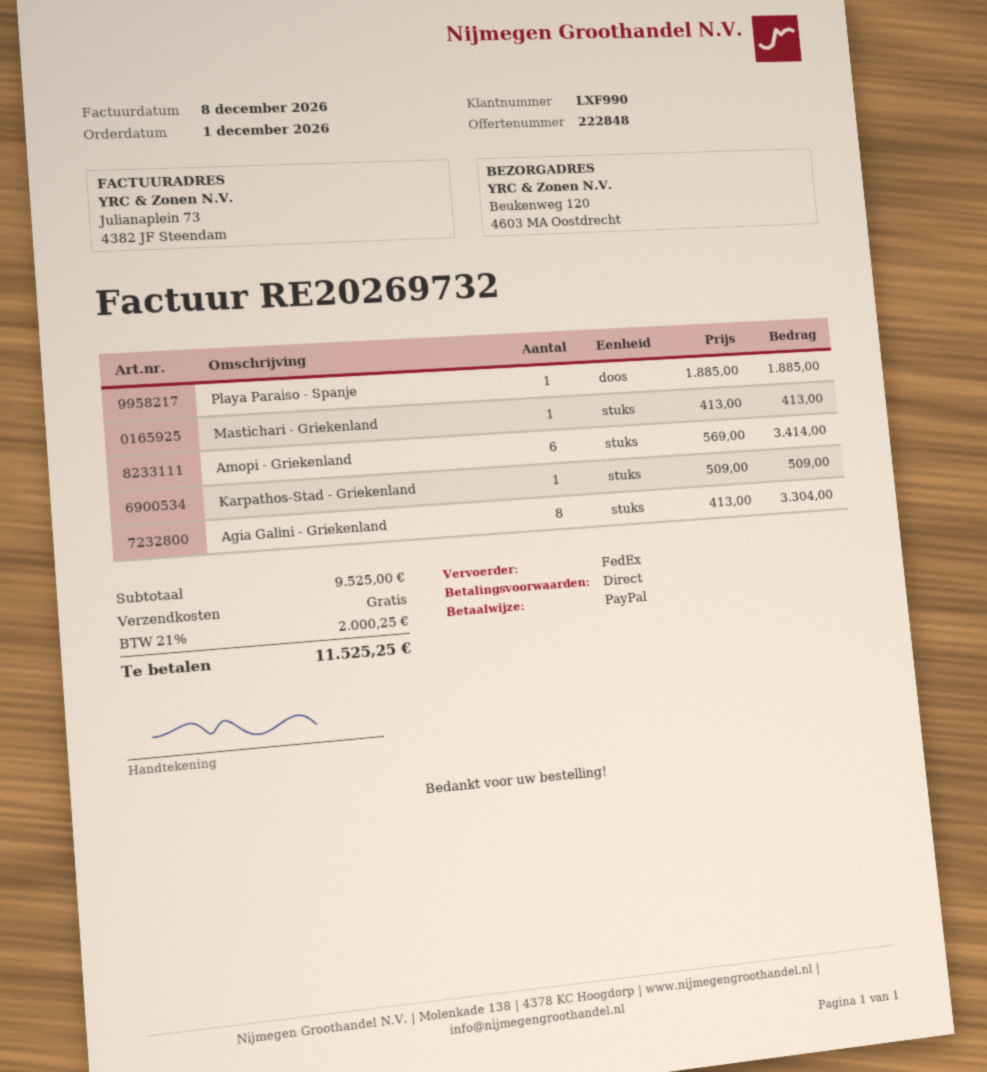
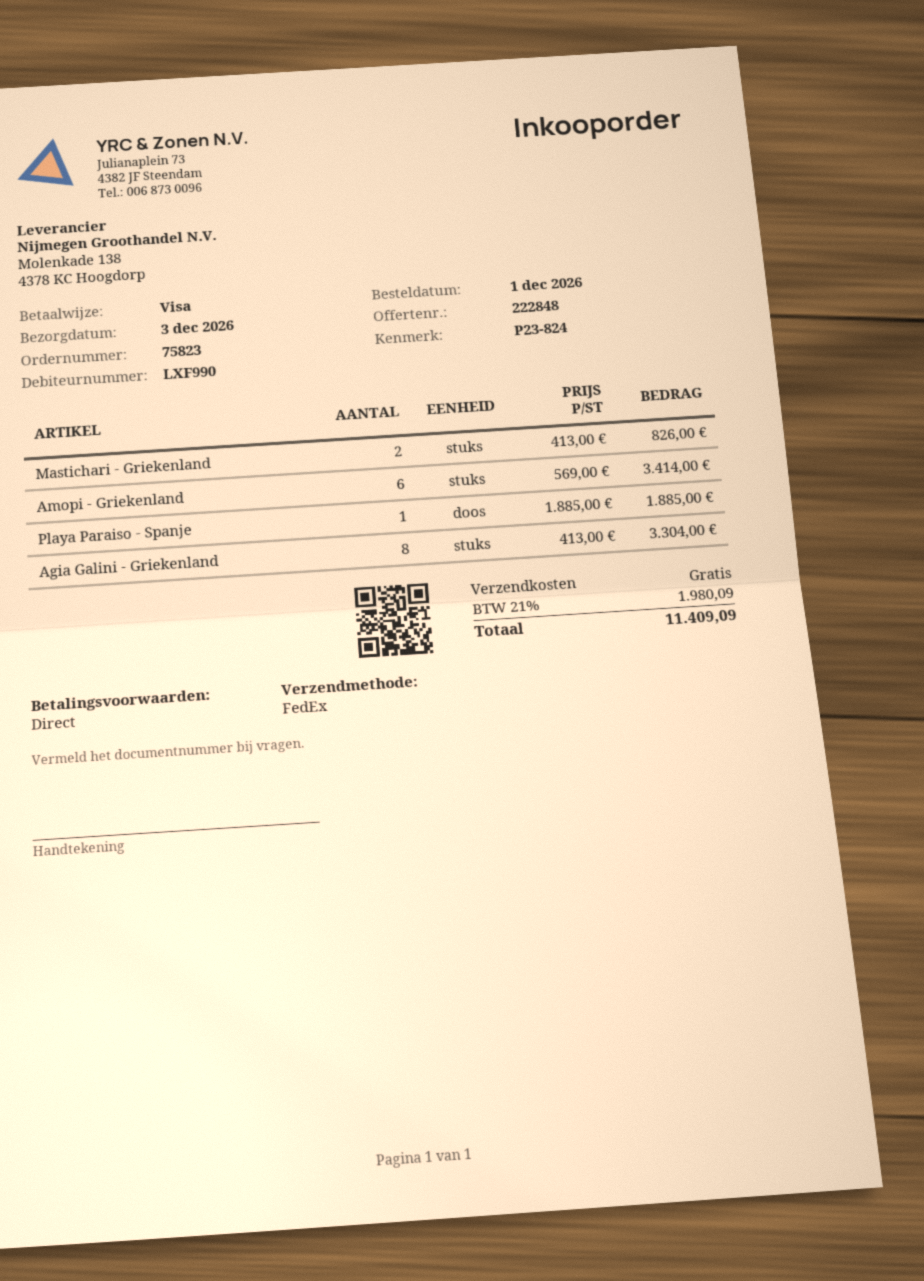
payment method: PayPal -> Visa
Mastichari - Griekenland: 1 x 413.00 = 413.00 -> 2 x 413.00 = 826.00
Karpathos-Stad - Griekenland: 1 x 509.00 = 509.00 -> none
tax: 21% = 2000.25 -> 21% = 1980.09
total: 11525.25 -> 11409.09

